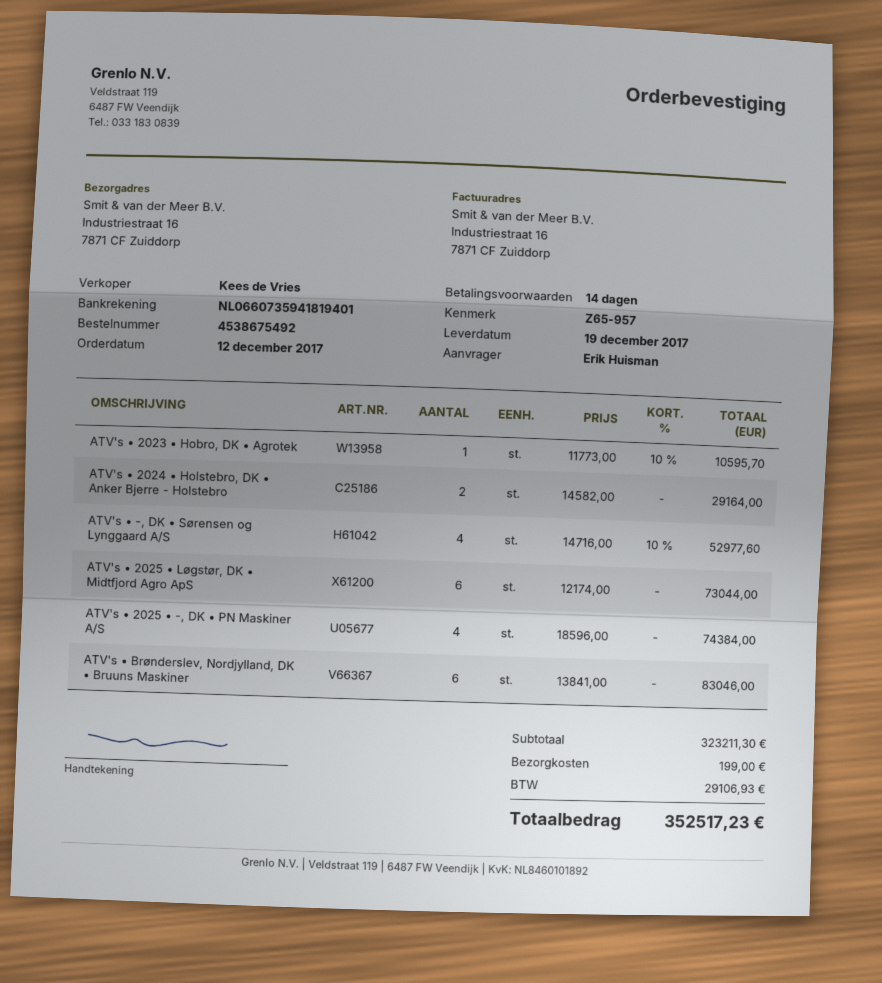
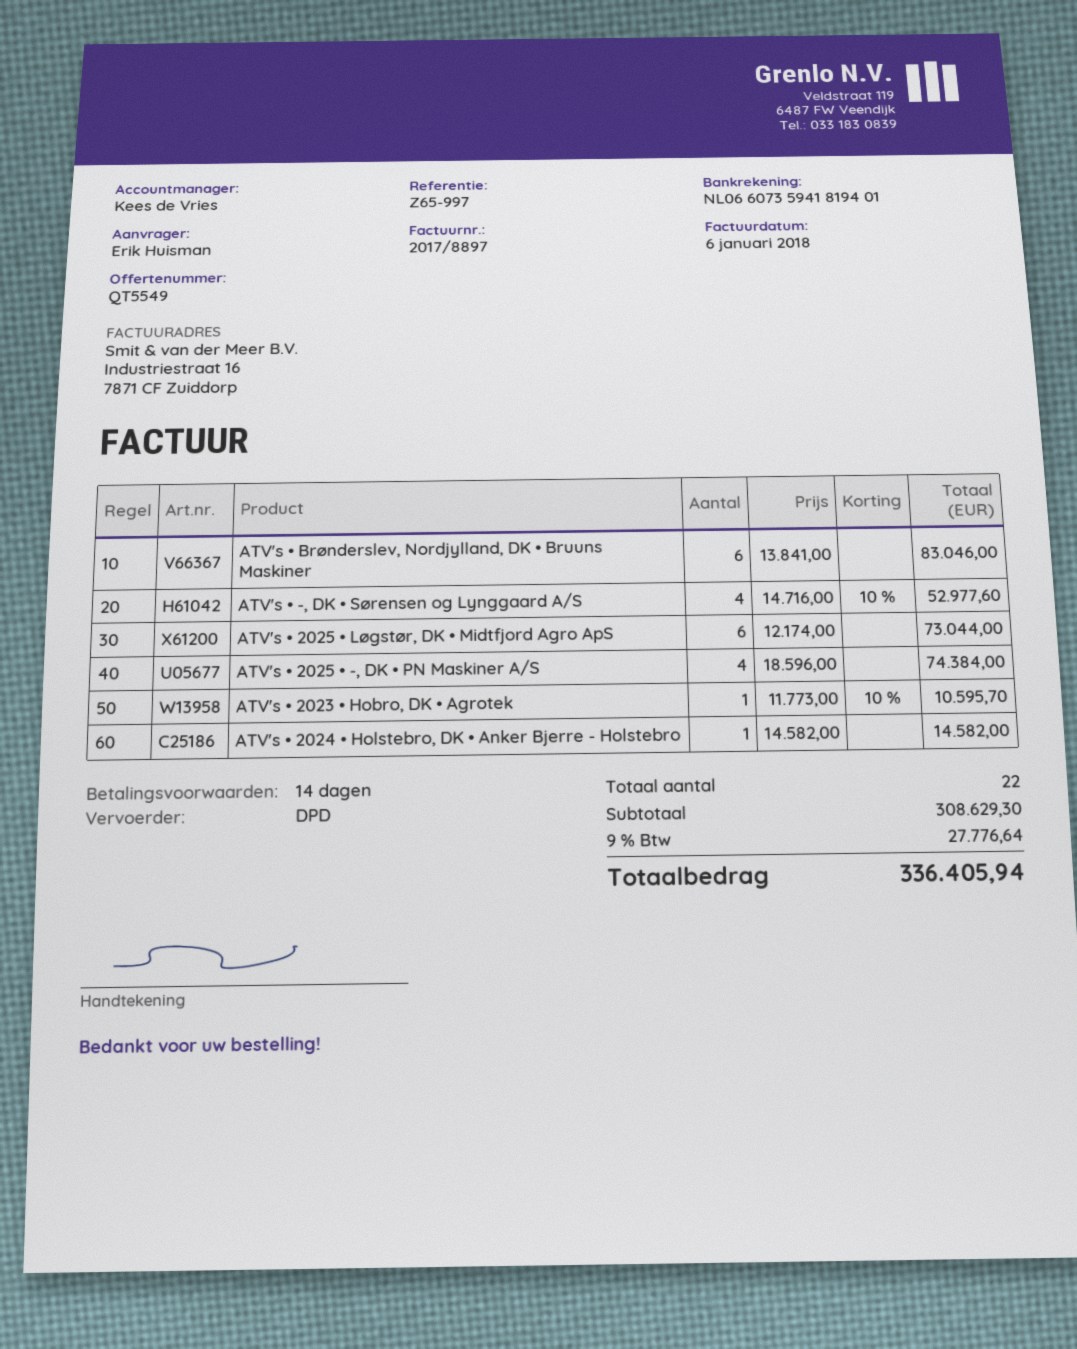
reference: Z65-957 -> Z65-997
ATV's • 2024 • Holstebro, DK • Anker Bjerre - Holstebro: 2 x 14582.00 = 29164.00 -> 1 x 14582.00 = 14582.00
subtotal: 323211.30 -> 308629.30
shipping: 199.00 -> none
tax: 29106.93 -> 27776.64
total: 352517.23 -> 336405.94

